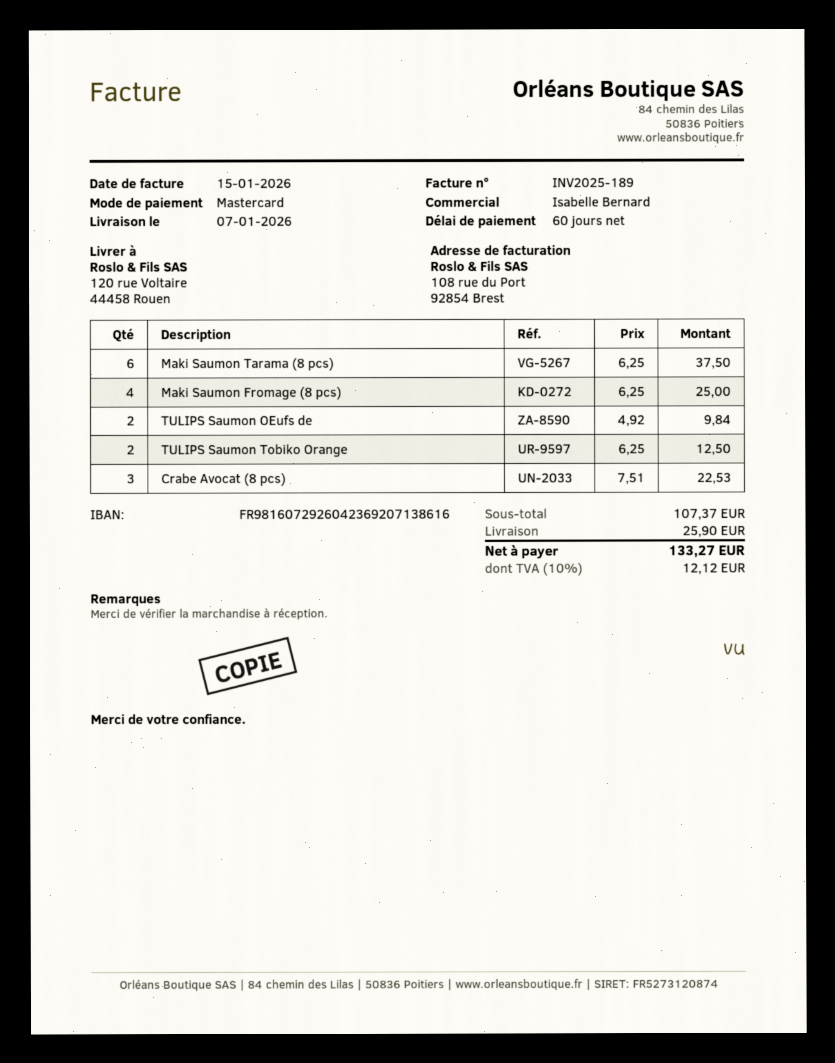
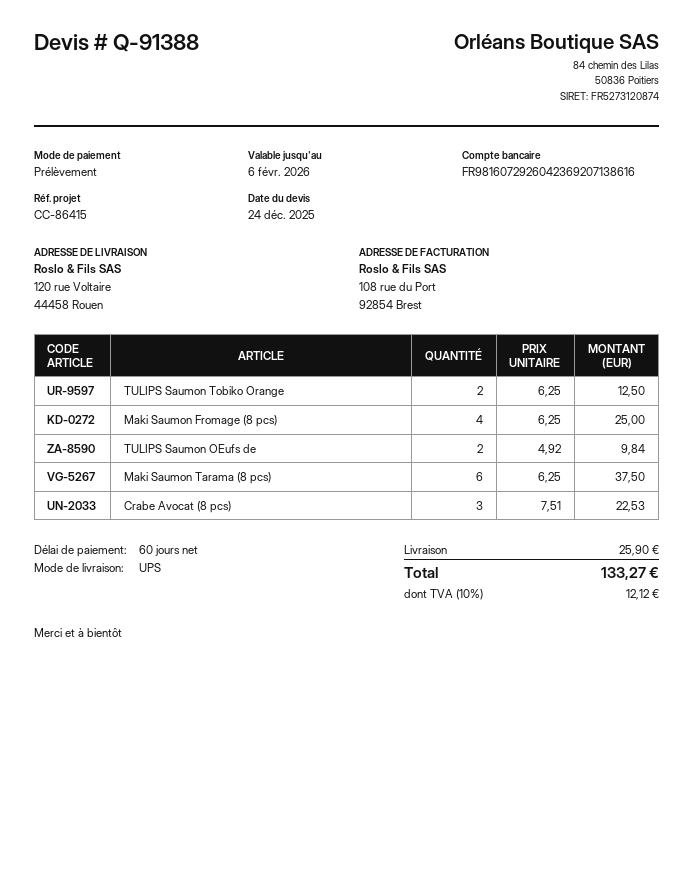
payment method: Mastercard -> direct debit

